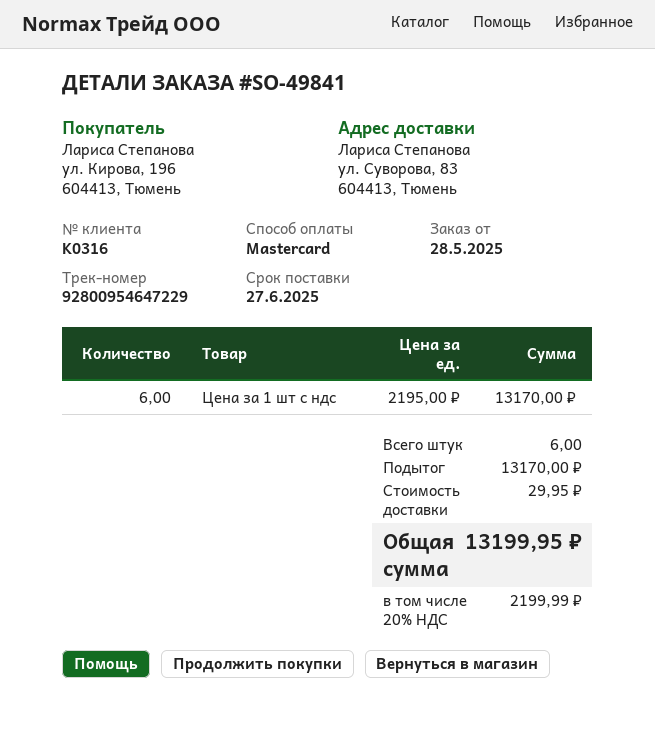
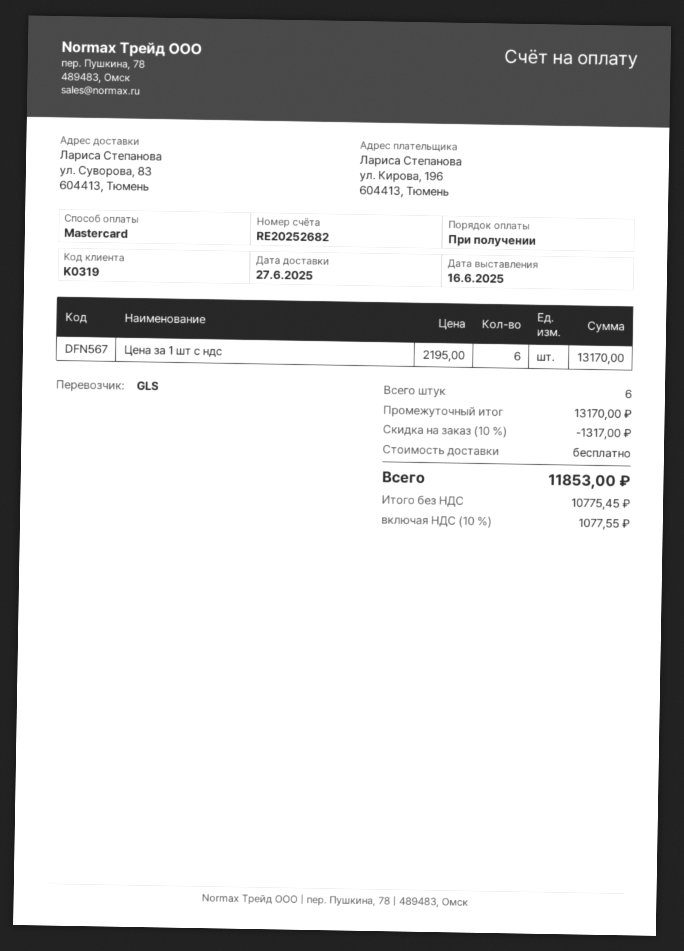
customer number: K0316 -> K0319
discount: none -> 10% = 1317.00
shipping: 29.95 -> 0.00
tax: 20% = 2199.99 -> 10% = 1077.55
total: 13199.95 -> 11853.00

